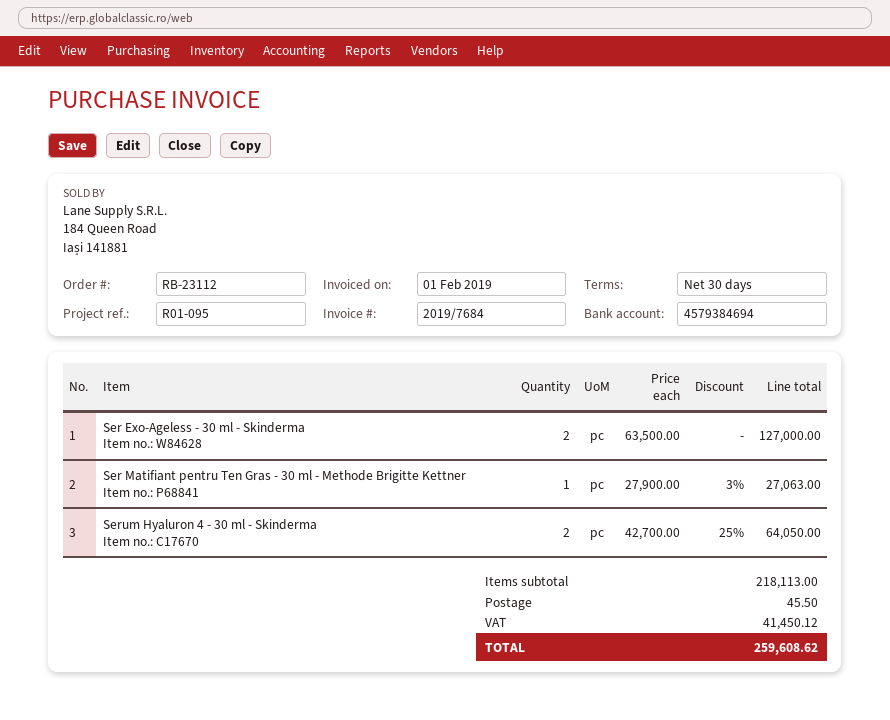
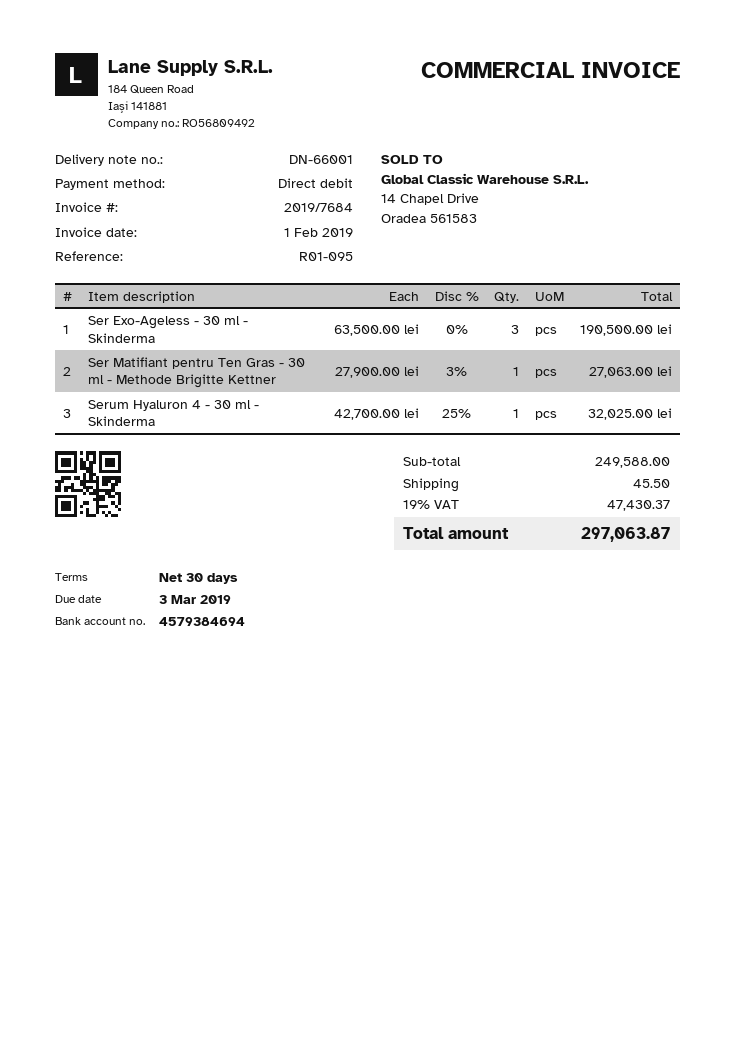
Ser Exo-Ageless - 30 ml - Skinderma: 2 x 63500.00 = 127000.00 -> 3 x 63500.00 = 190500.00
Serum Hyaluron 4 - 30 ml - Skinderma: 2 x 42700.00 - 25% = 64050.00 -> 1 x 42700.00 - 25% = 32025.00
subtotal: 218113.00 -> 249588.00
tax: 41450.12 -> 47430.37
total: 259608.62 -> 297063.87

